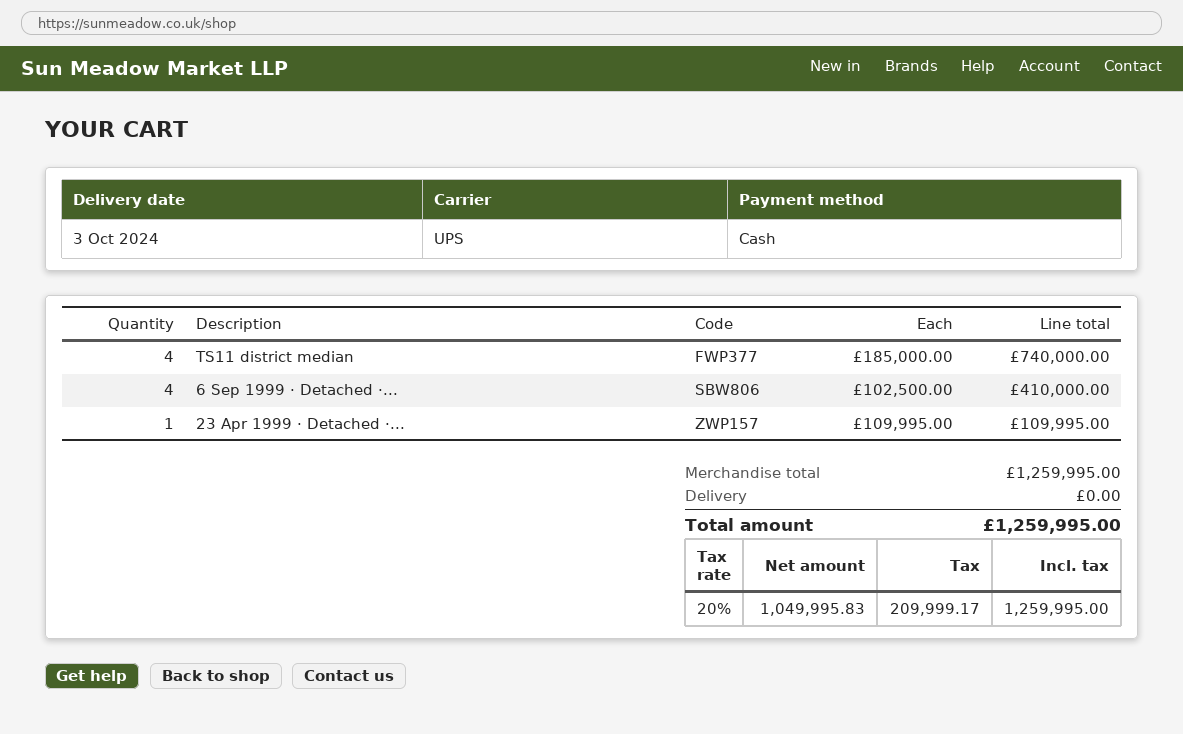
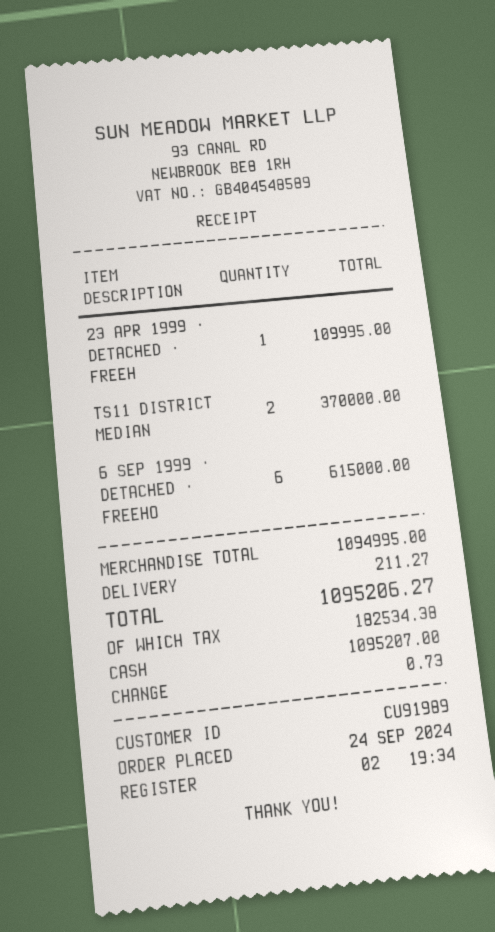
TS11 district median: 4 for 740000.00 -> 2 for 370000.00
6 Sep 1999 · Detached ·...: 4 for 410000.00 -> 6 for 615000.00
subtotal: 1259995.00 -> 1094995.00
shipping: 0.00 -> 211.27
tax: 209999.17 -> 182534.38
total: 1259995.00 -> 1095206.27

